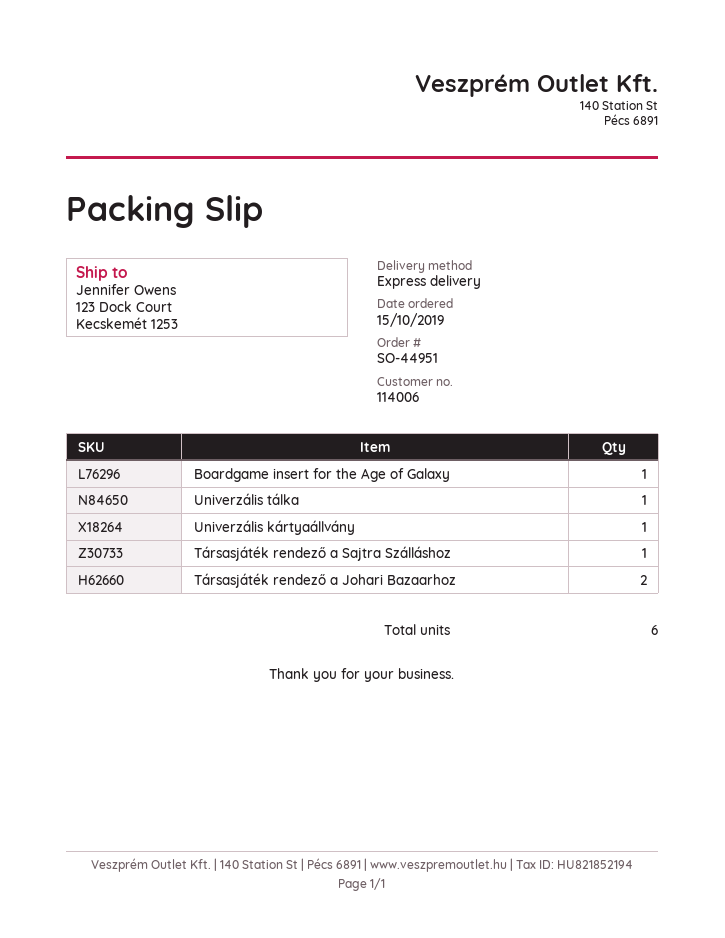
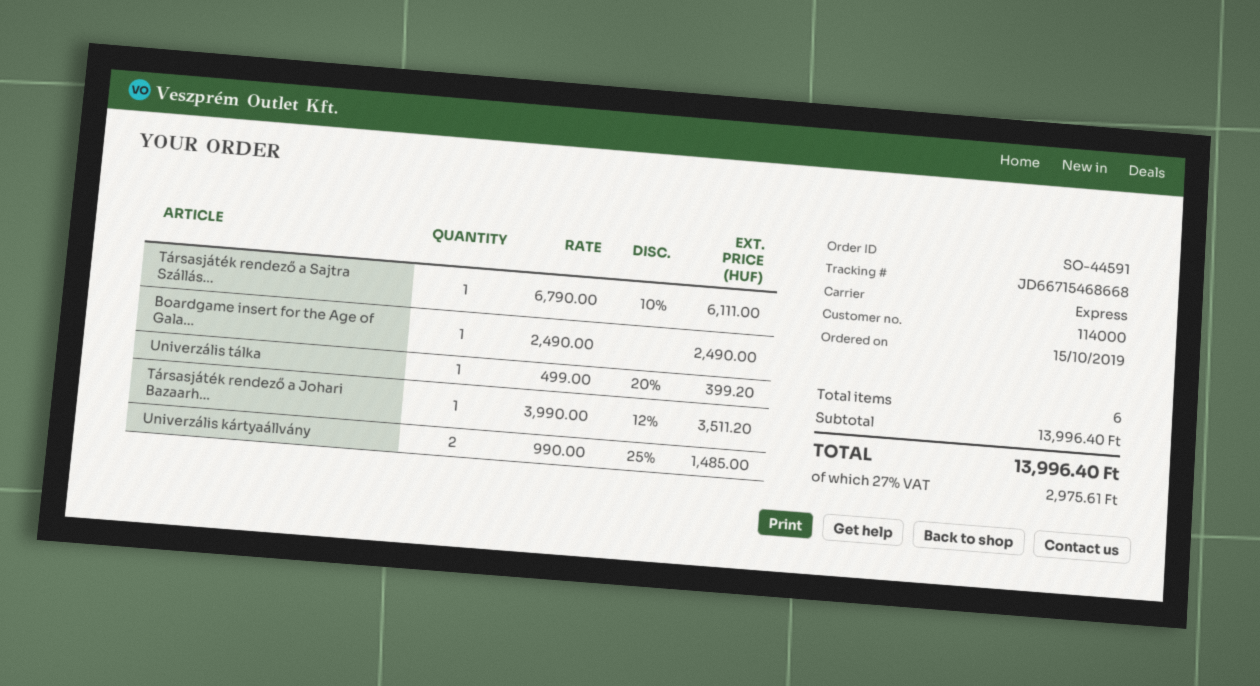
order number: SO-44951 -> SO-44591
customer number: 114006 -> 114000
Univerzális kártyaállvány: 1 -> 2
Társasjáték rendező a Johari Bazaarhoz: 2 -> 1

